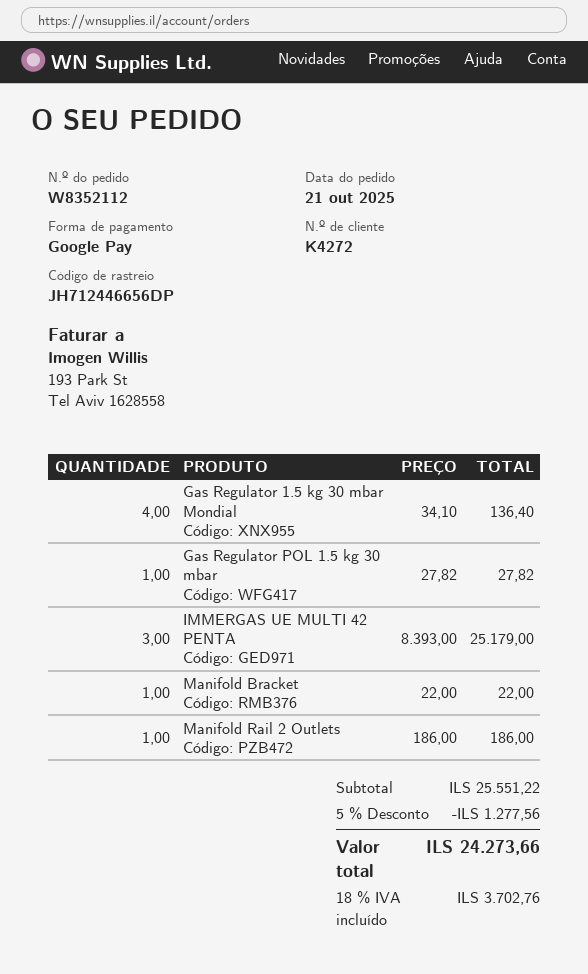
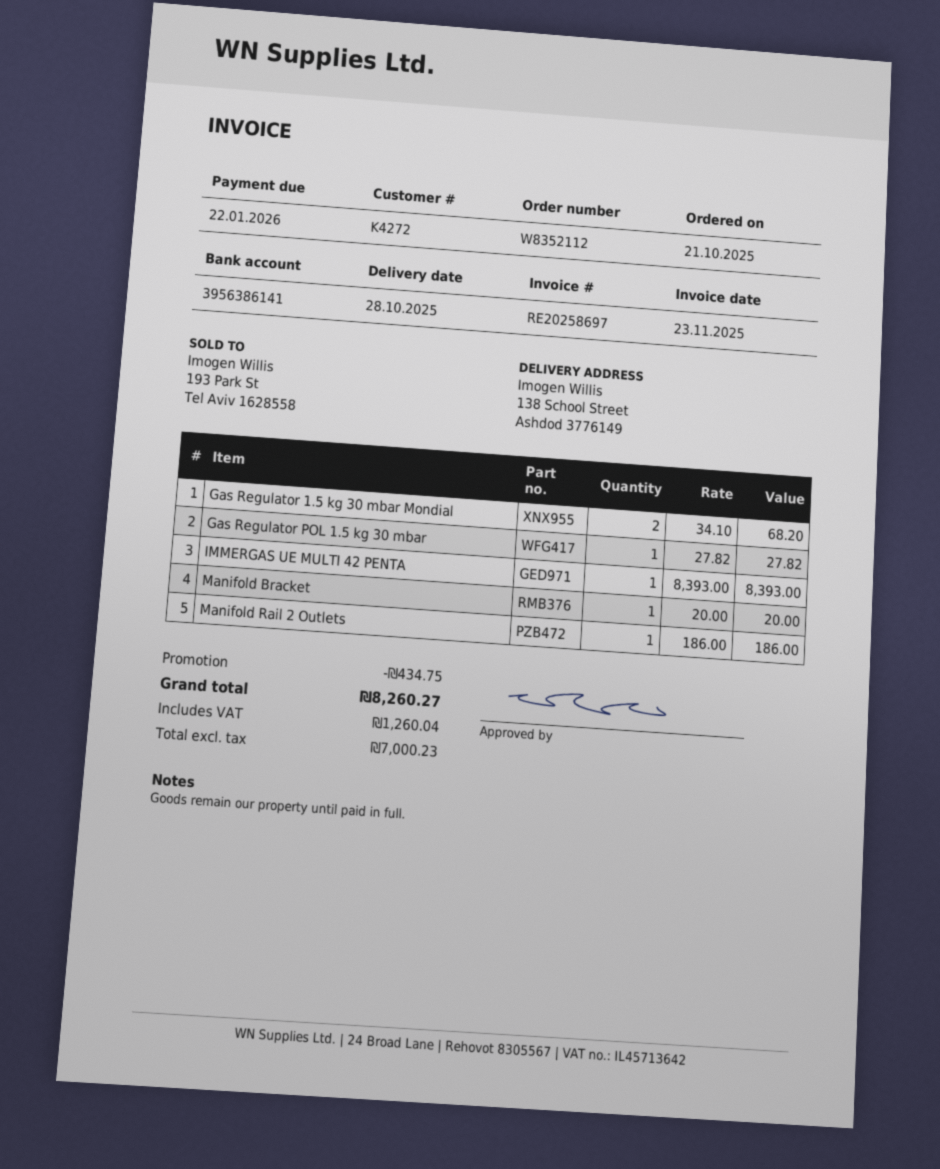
Gas Regulator 1.5 kg 30 mbar Mondial: 4 x 34.10 = 136.40 -> 2 x 34.10 = 68.20
IMMERGAS UE MULTI 42 PENTA: 3 x 8393.00 = 25179.00 -> 1 x 8393.00 = 8393.00
Manifold Bracket: 1 x 22.00 = 22.00 -> 1 x 20.00 = 20.00
discount: 1277.56 -> 434.75
tax: 3702.76 -> 1260.04
total: 24273.66 -> 8260.27

